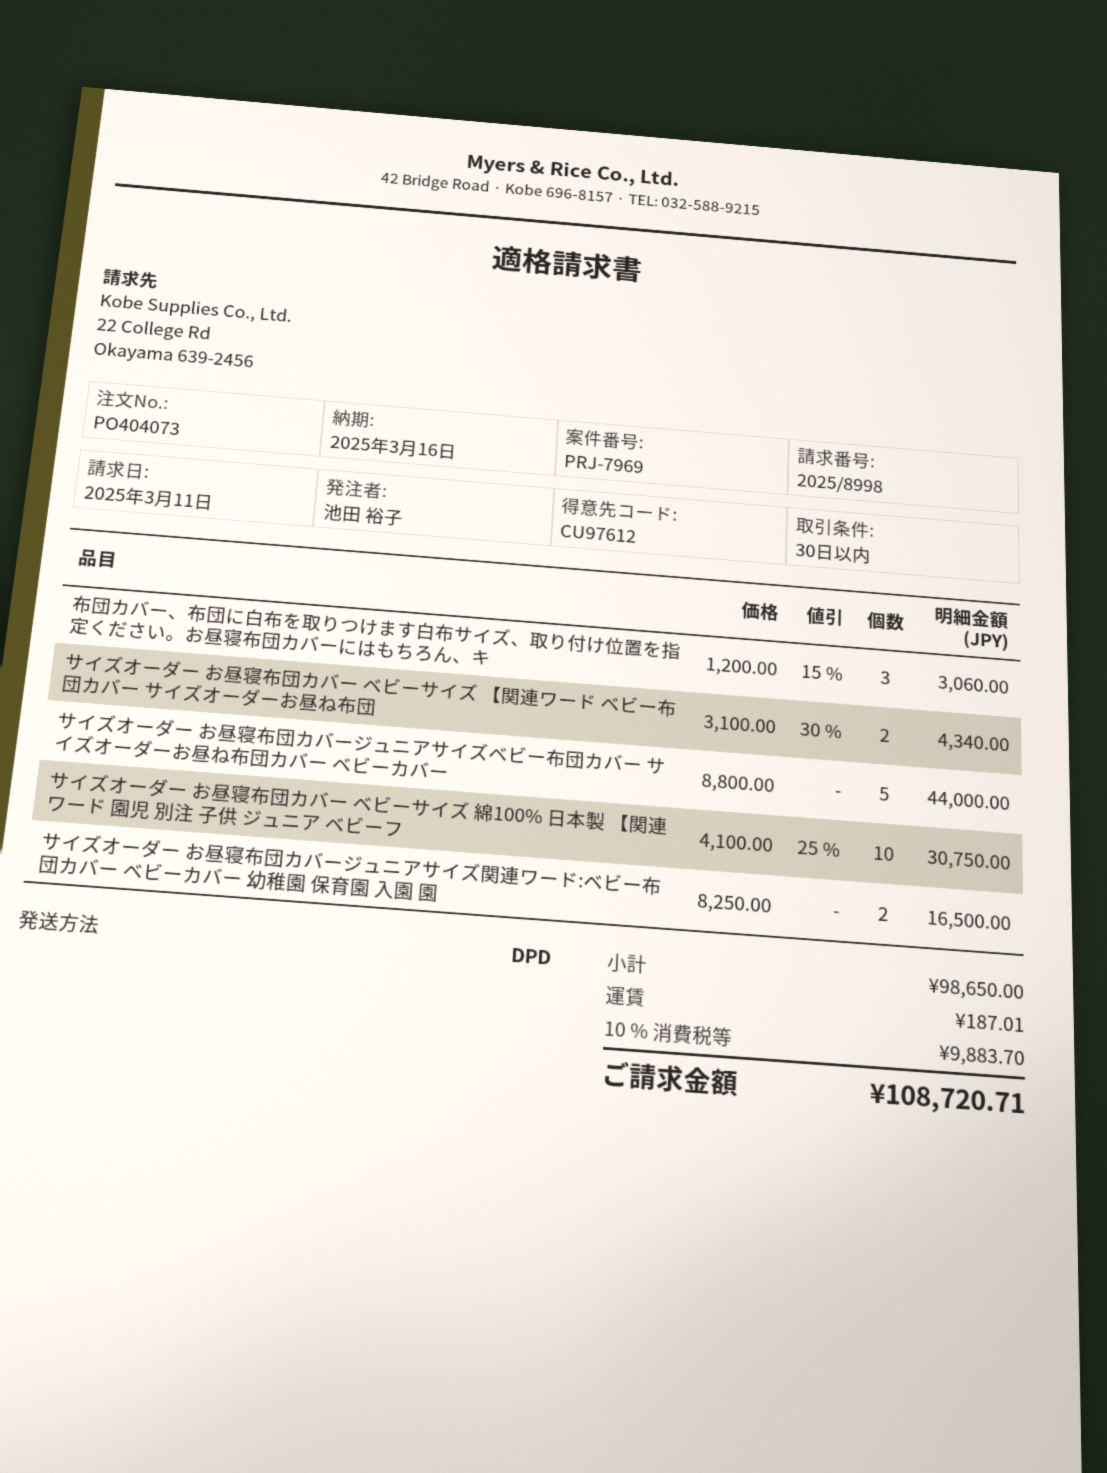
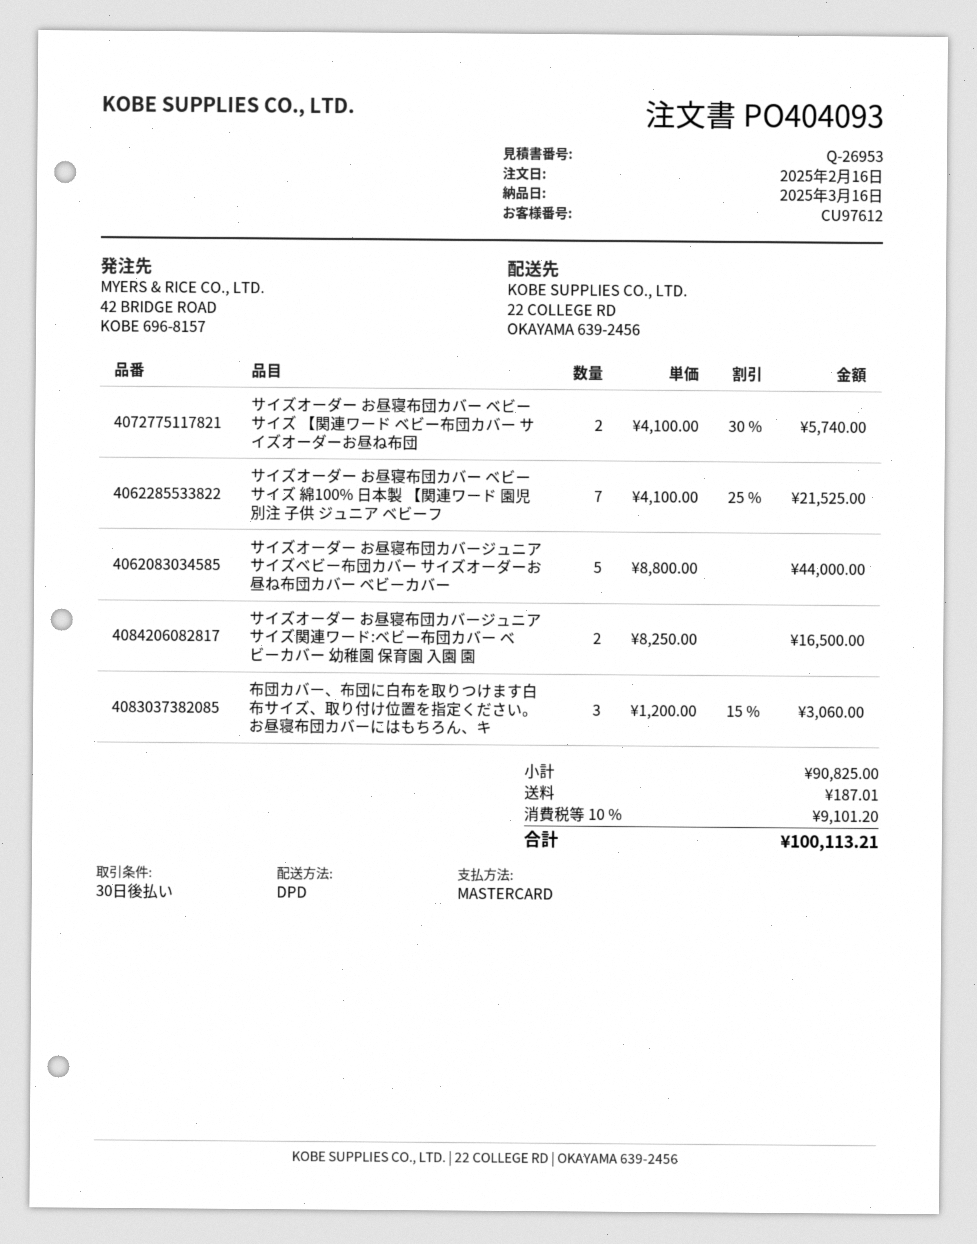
order number: PO404073 -> PO404093
サイズオーダー お昼寝布団カバー ベビーサイズ 【関連ワード ベビー布団カバー サイズオーダーお昼ね布団: 2 x 3100.00 - 30% = 4340.00 -> 2 x 4100.00 - 30% = 5740.00
サイズオーダー お昼寝布団カバー ベビーサイズ 綿100% 日本製 【関連ワード 園児 別注 子供 ジュニア ベビーフ: 10 x 4100.00 - 25% = 30750.00 -> 7 x 4100.00 - 25% = 21525.00
subtotal: 98650.00 -> 90825.00
tax: 10% = 9883.70 -> 10% = 9101.20
total: 108720.71 -> 100113.21

